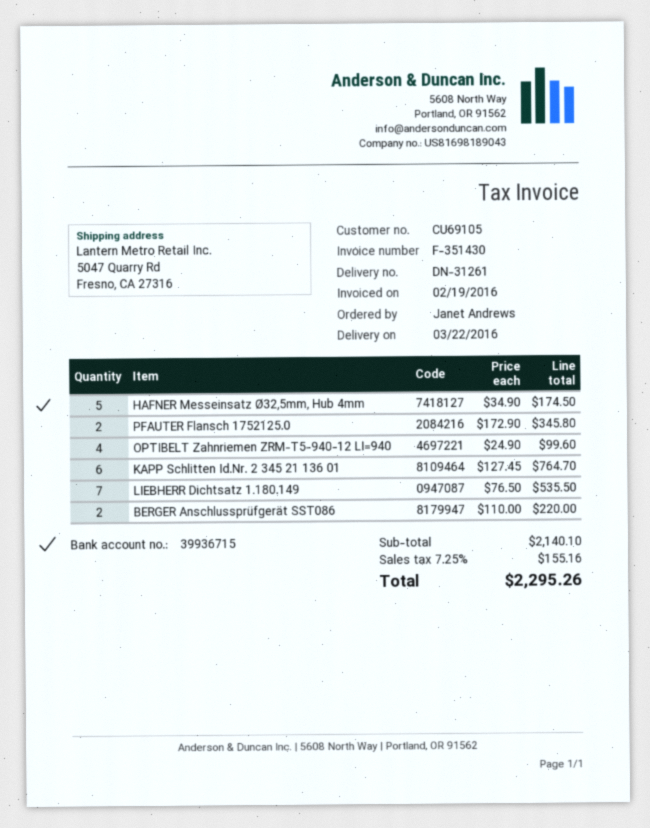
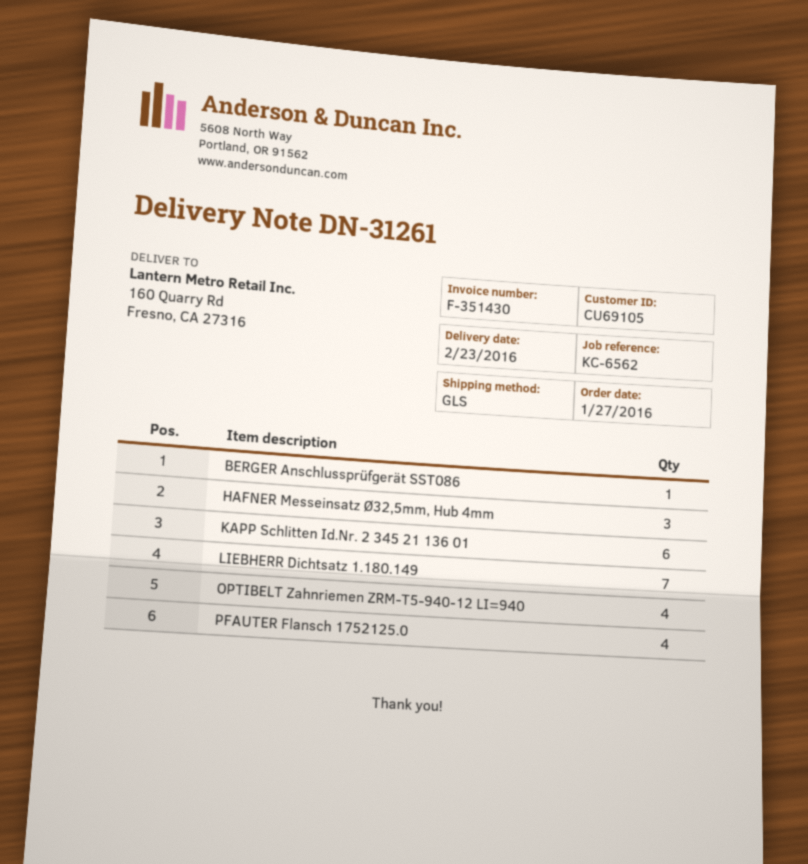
delivery date: 2016-03-22 -> 2016-02-23
ship to: 5047 Quarry Rd, Fresno, CA 27316 -> 160 Quarry Rd, Fresno, CA 27316
HAFNER Messeinsatz Ø32,5mm, Hub 4mm: 5 -> 3
PFAUTER Flansch 1752125.0: 2 -> 4
BERGER Anschlussprüfgerät SST086: 2 -> 1

